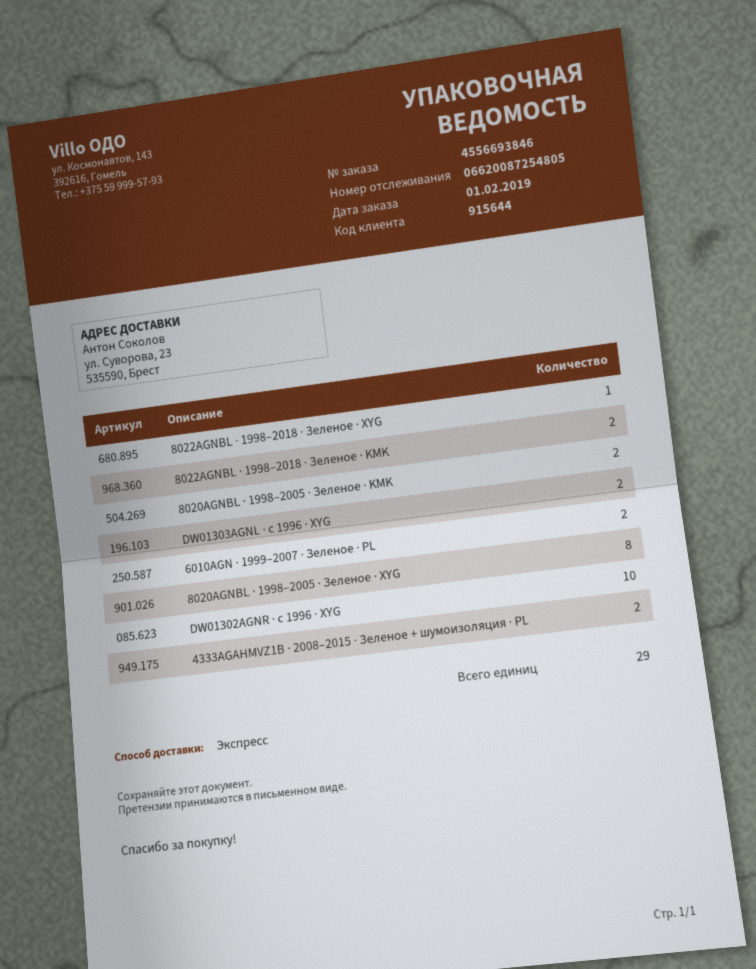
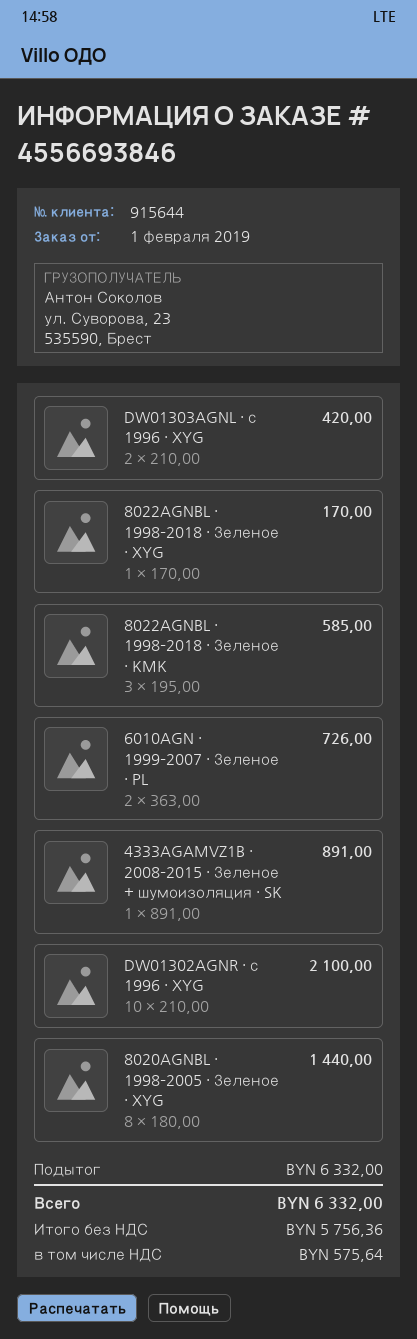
8022AGNBL · 1998–2018 · Зеленое · KMK: 2 -> 3
8020AGNBL · 1998–2005 · Зеленое · KMK: 2 -> none
4333AGAHMVZ1B · 2008–2015 · Зеленое + шумоизоляция · PL: 2 -> none
4333AGAMVZ1B · 2008–2015 · Зеленое + шумоизоляция · SK: none -> 1

